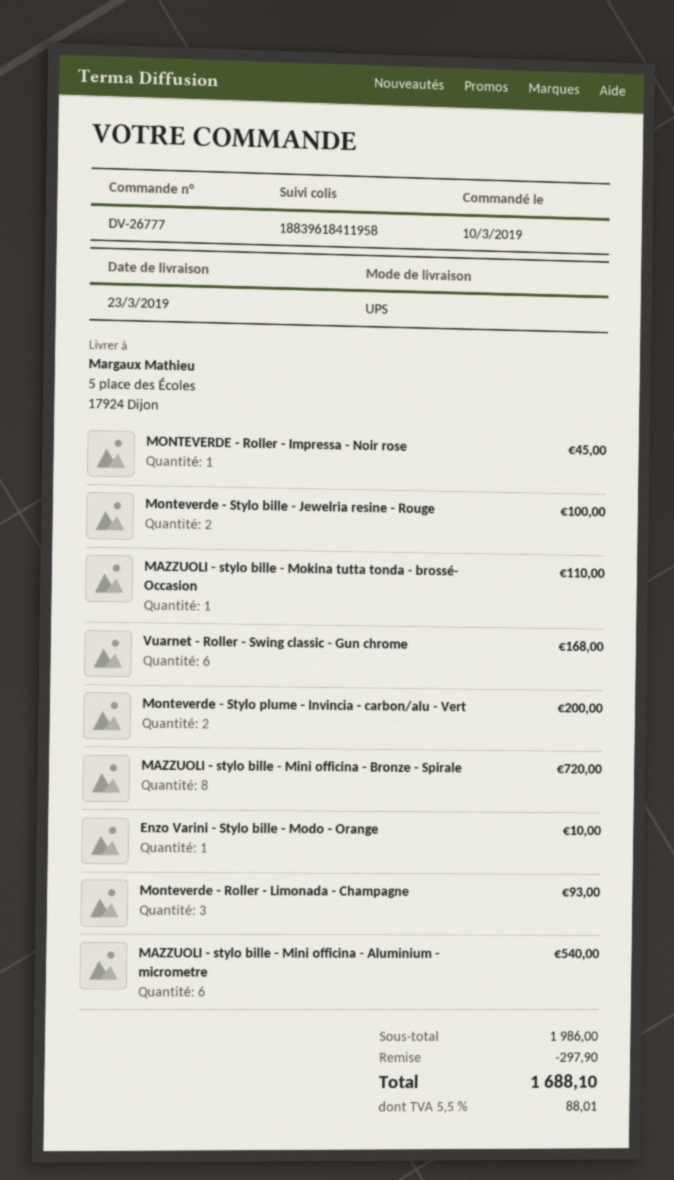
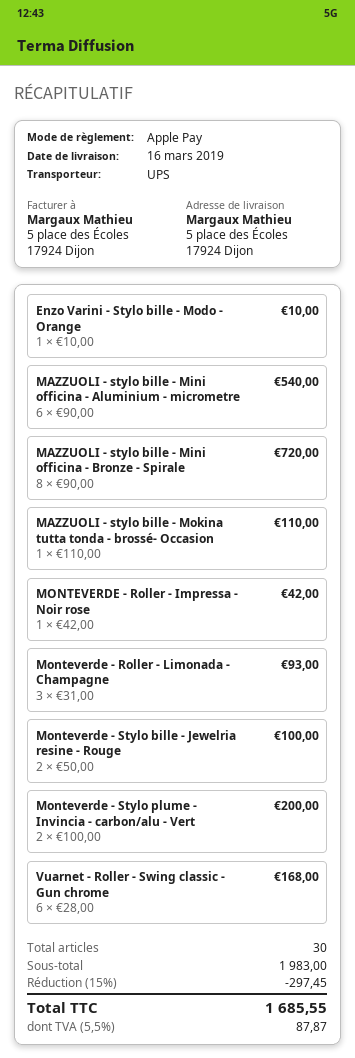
delivery date: 2019-03-23 -> 2019-03-16
MONTEVERDE - Roller - Impressa - Noir rose: 1 for 45.00 -> 1 for 42.00
subtotal: 1986.00 -> 1983.00
discount: 297.90 -> 297.45
tax: 5.5% = 88.01 -> 5.5% = 87.87
total: 1688.10 -> 1685.55

